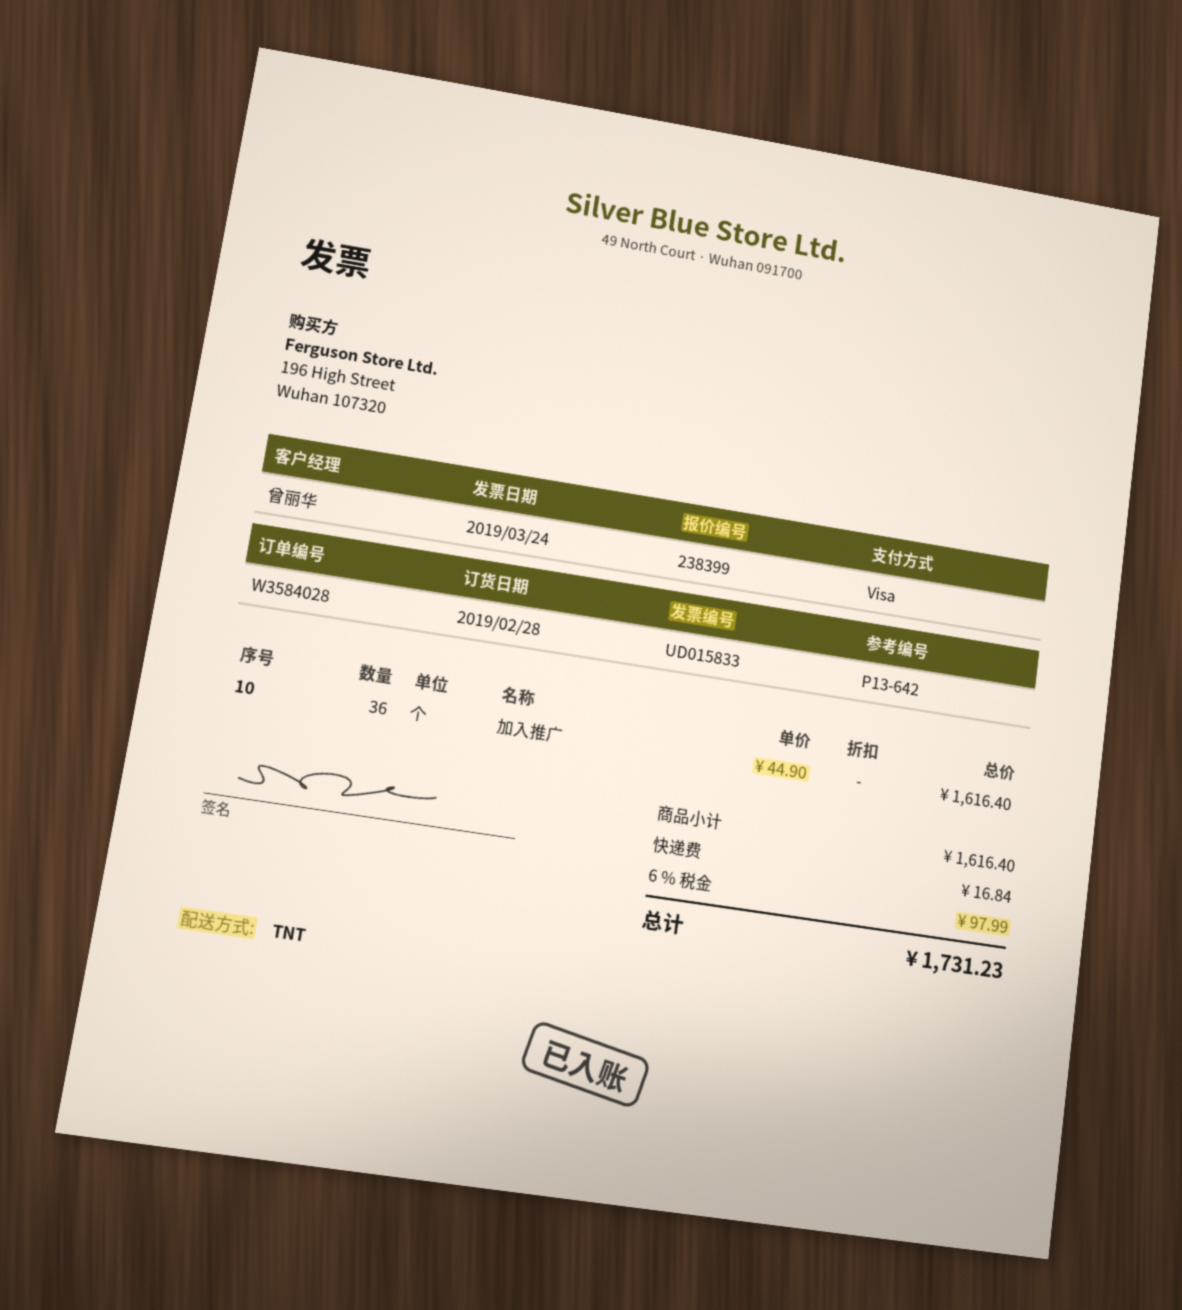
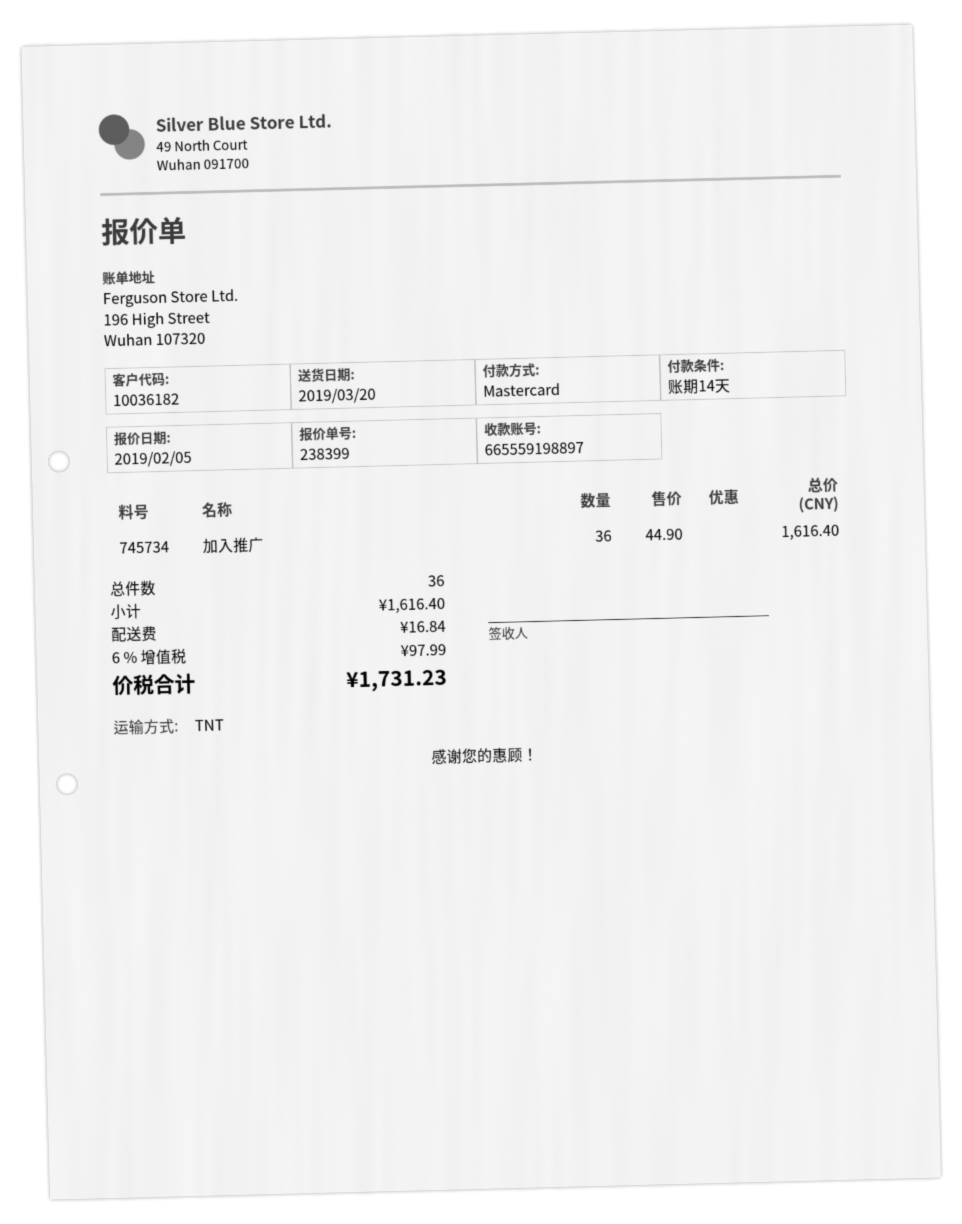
payment method: Visa -> Mastercard

